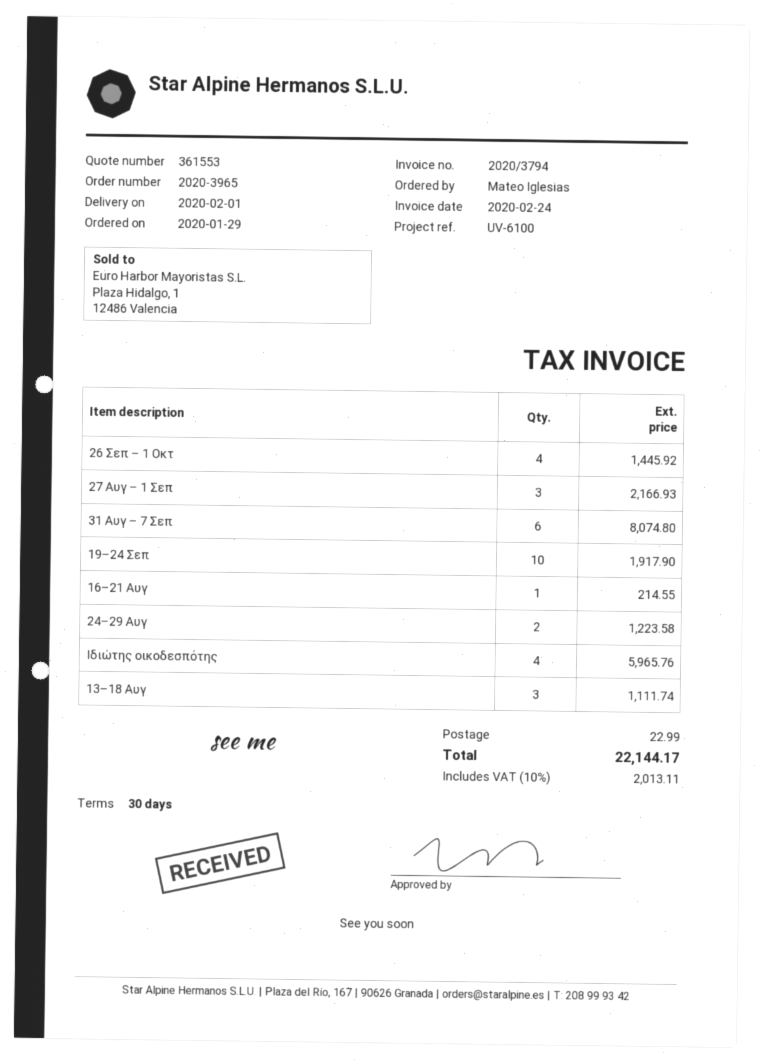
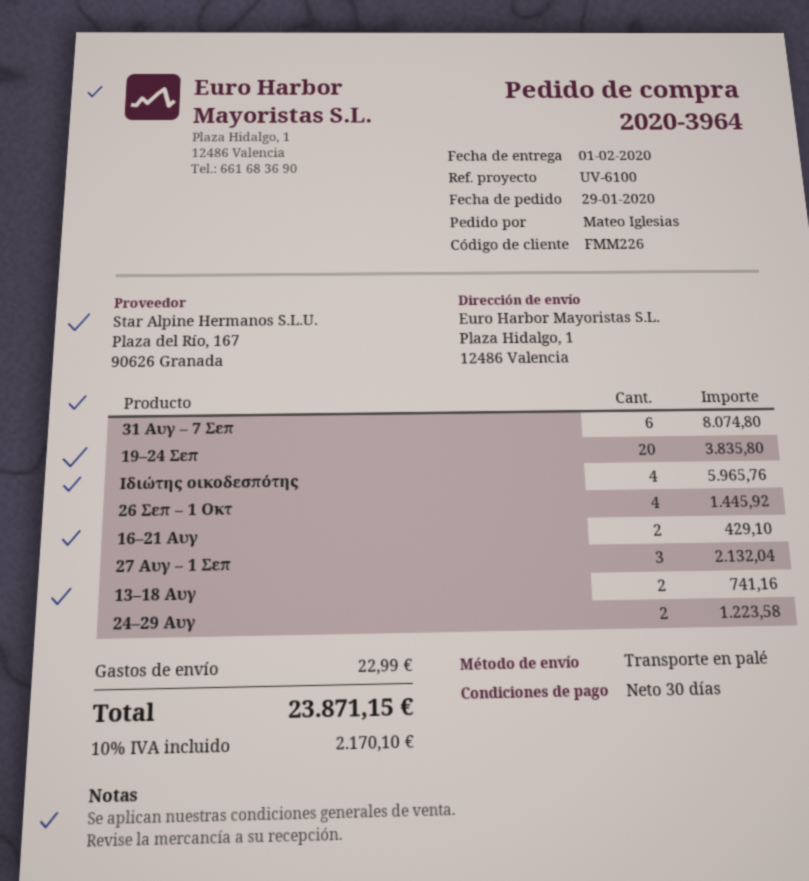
order number: 2020-3965 -> 2020-3964
27 Αυγ – 1 Σεπ: 3 for 2166.93 -> 3 for 2132.04
19–24 Σεπ: 10 for 1917.90 -> 20 for 3835.80
16–21 Αυγ: 1 for 214.55 -> 2 for 429.10
13–18 Αυγ: 3 for 1111.74 -> 2 for 741.16
tax: 10% = 2013.11 -> 10% = 2170.10
total: 22144.17 -> 23871.15

